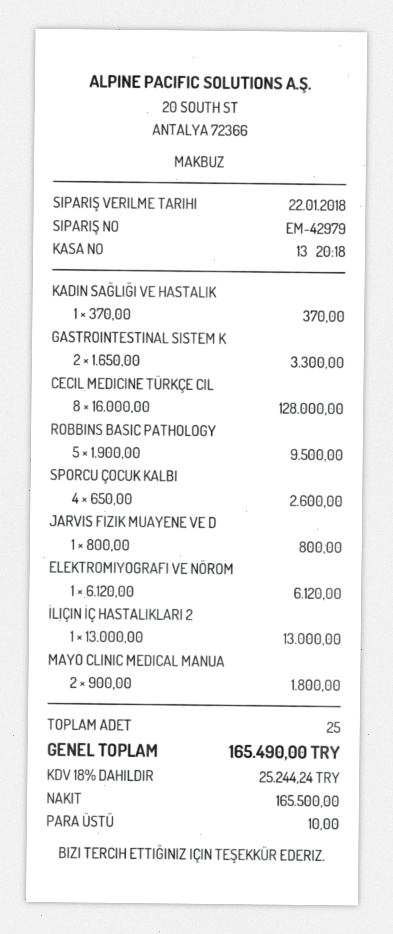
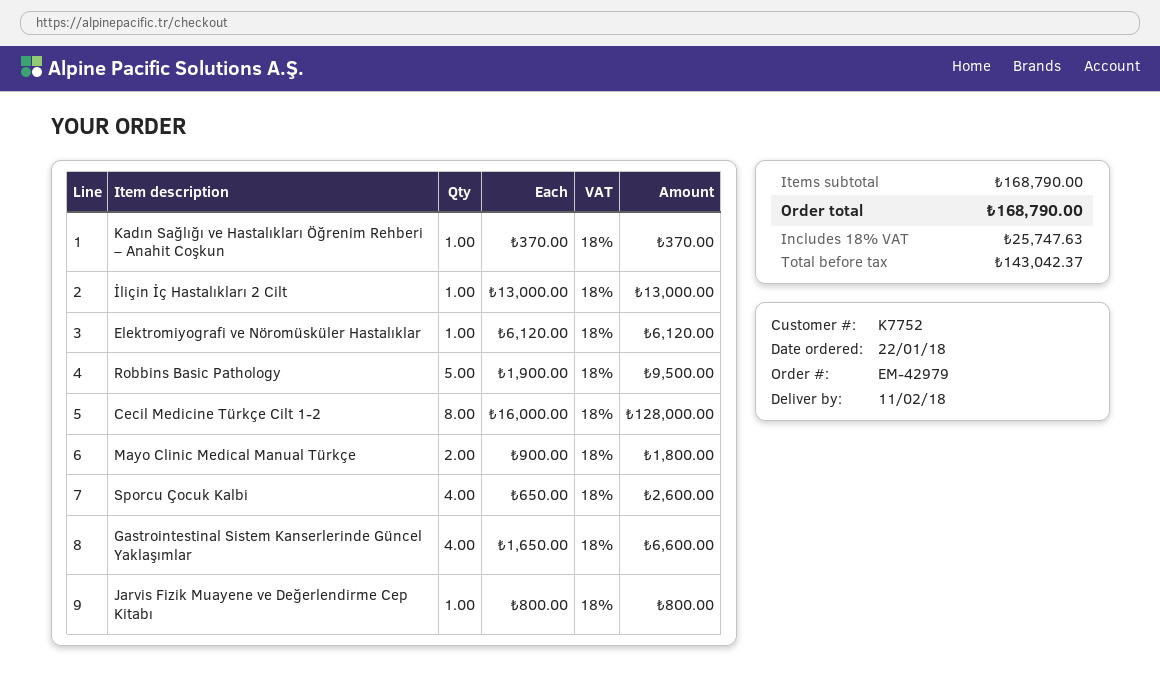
GASTROINTESTINAL SISTEM K: 2 x 1650.00 = 3300.00 -> 4 x 1650.00 = 6600.00
tax: 18% = 25244.24 -> 18% = 25747.63
total: 165490.00 -> 168790.00

